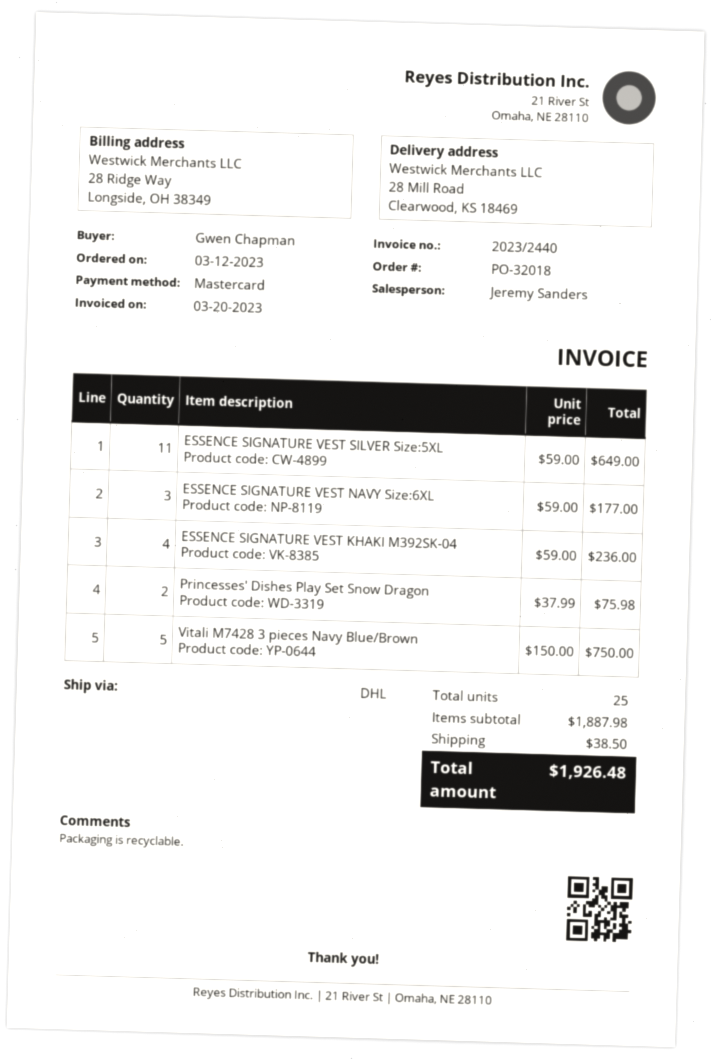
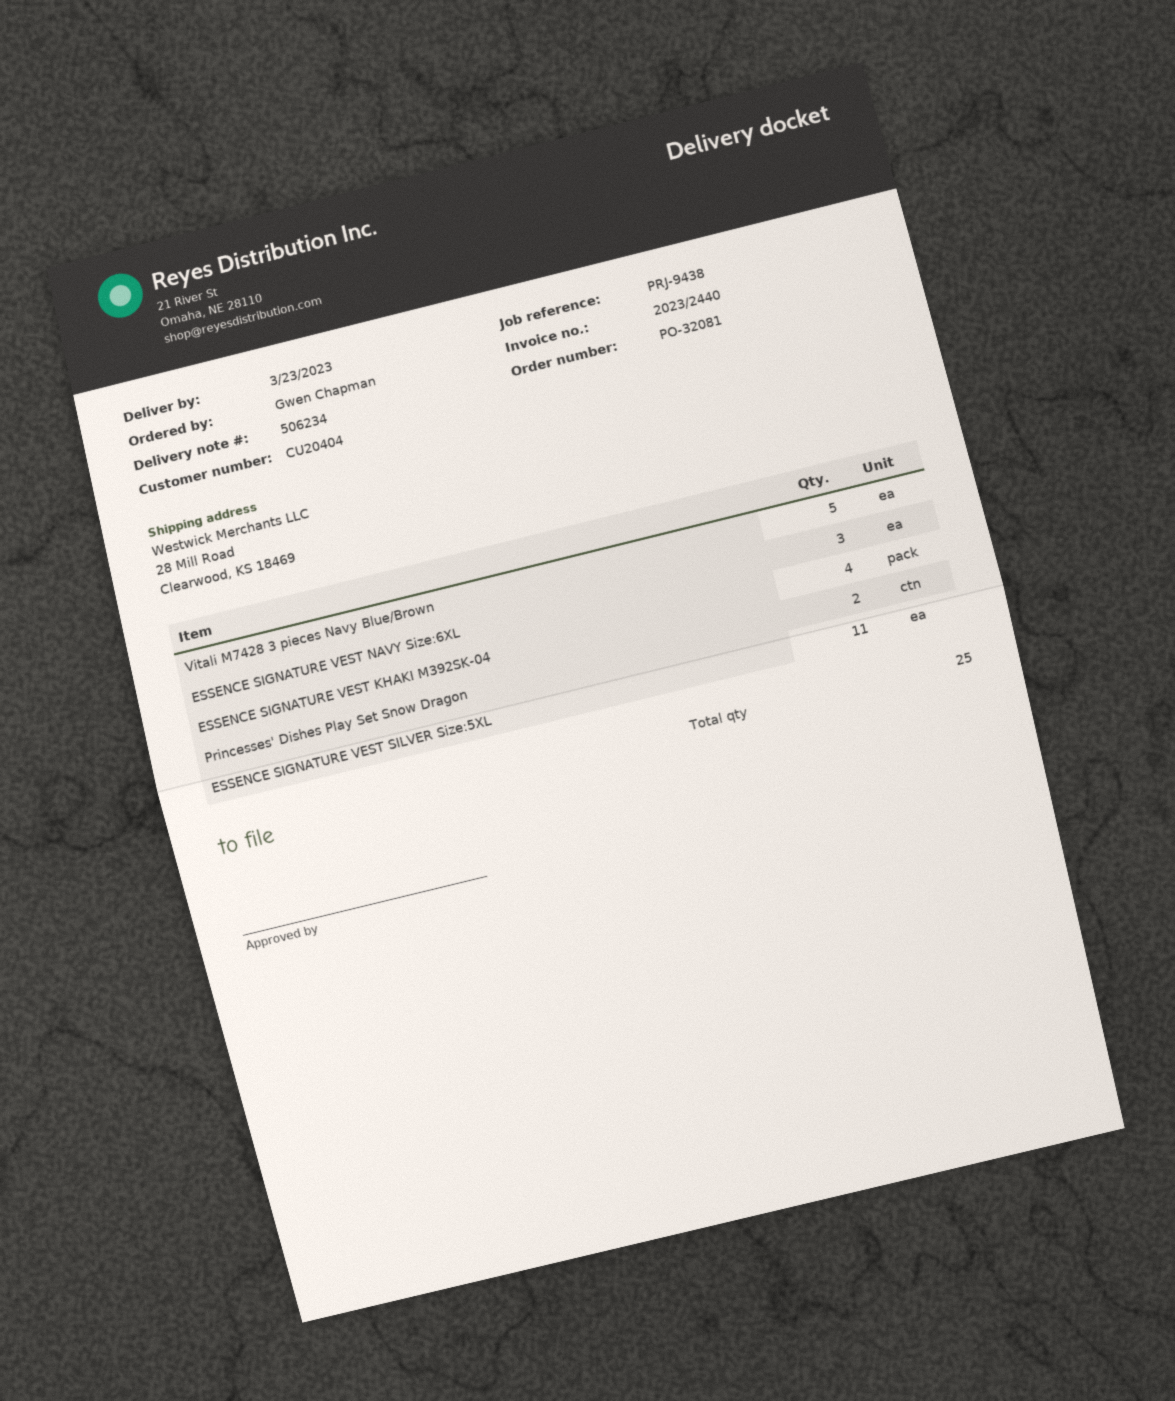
order number: PO-32018 -> PO-32081

